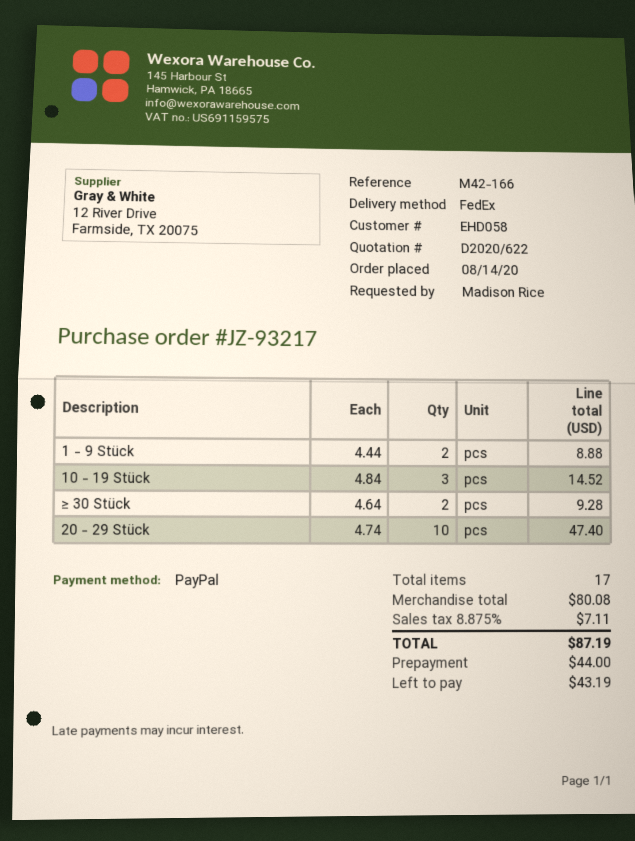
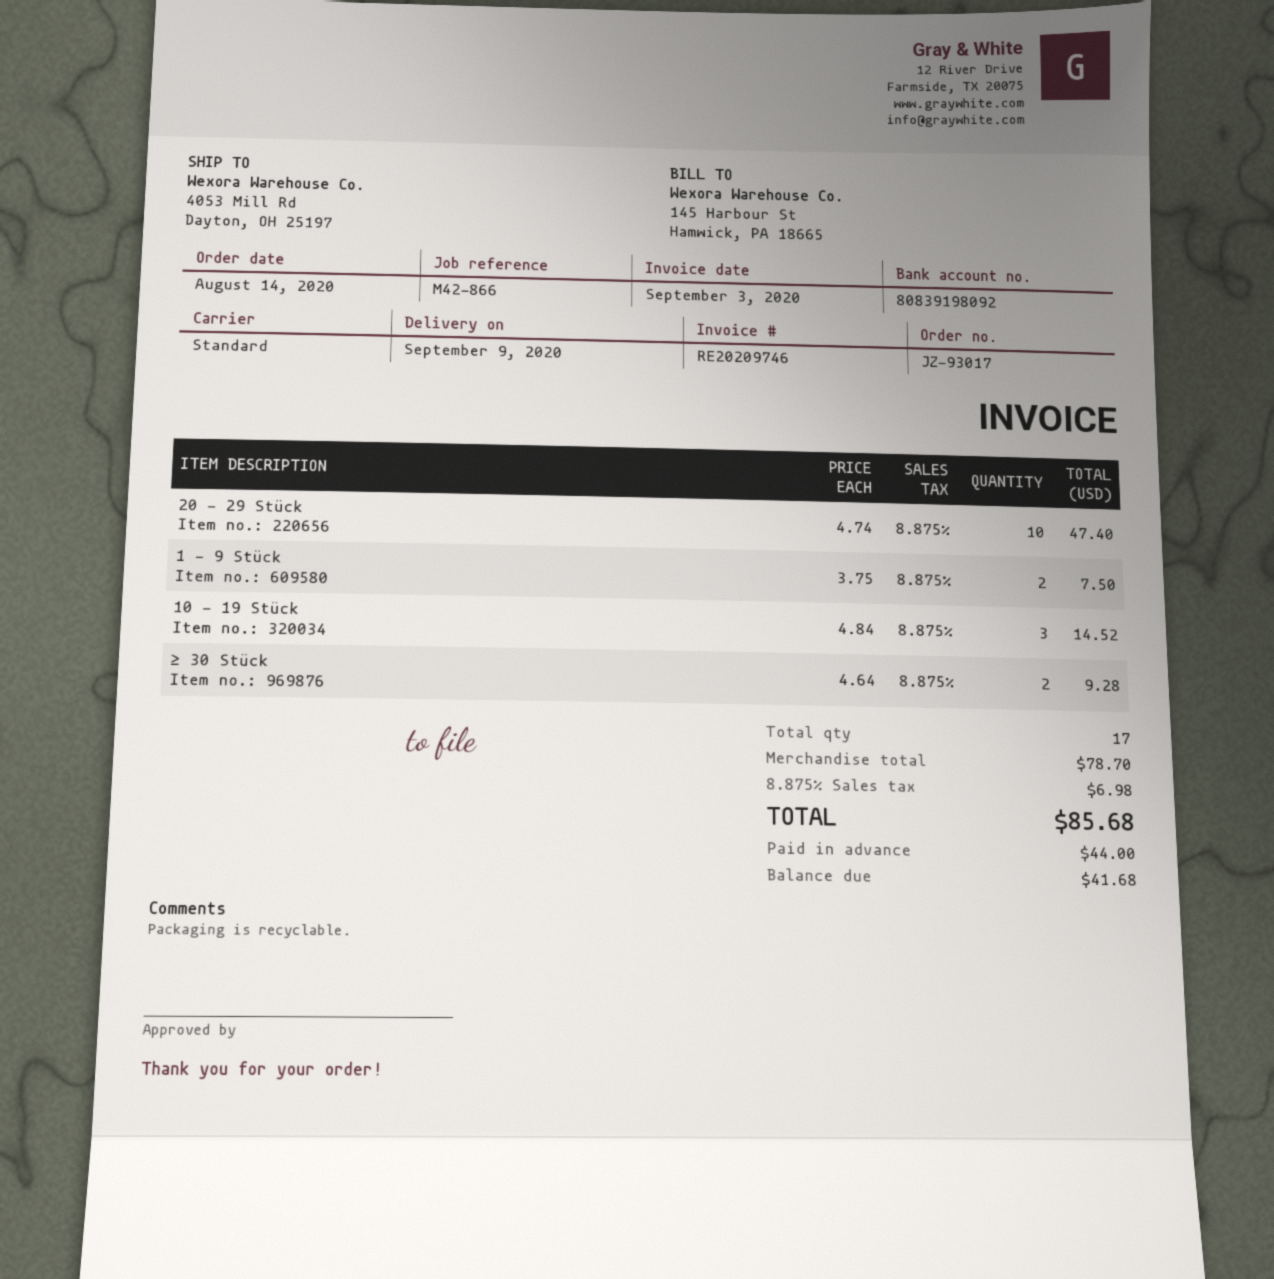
order number: JZ-93217 -> JZ-93017
reference: M42-166 -> M42-866
shipping method: FedEx -> standard
1 - 9 Stück: 2 x 4.44 = 8.88 -> 2 x 3.75 = 7.50
subtotal: 80.08 -> 78.70
tax: 8.875% = 7.11 -> 8.875% = 6.98
total: 87.19 -> 85.68
balance: 43.19 -> 41.68

